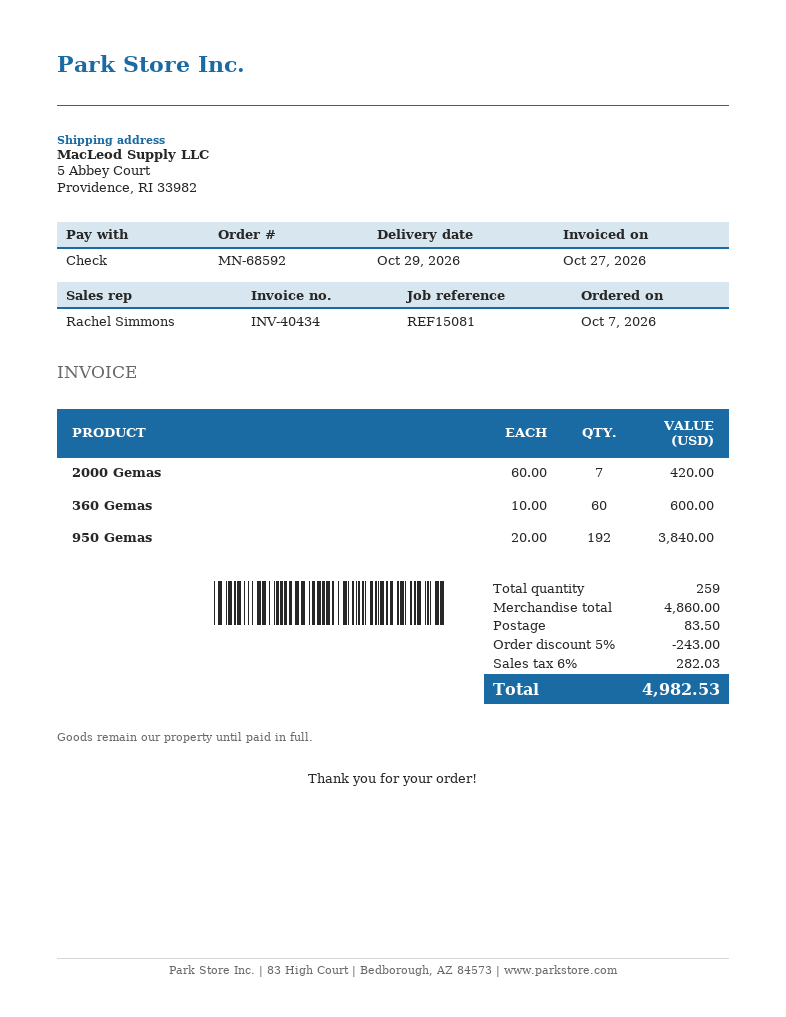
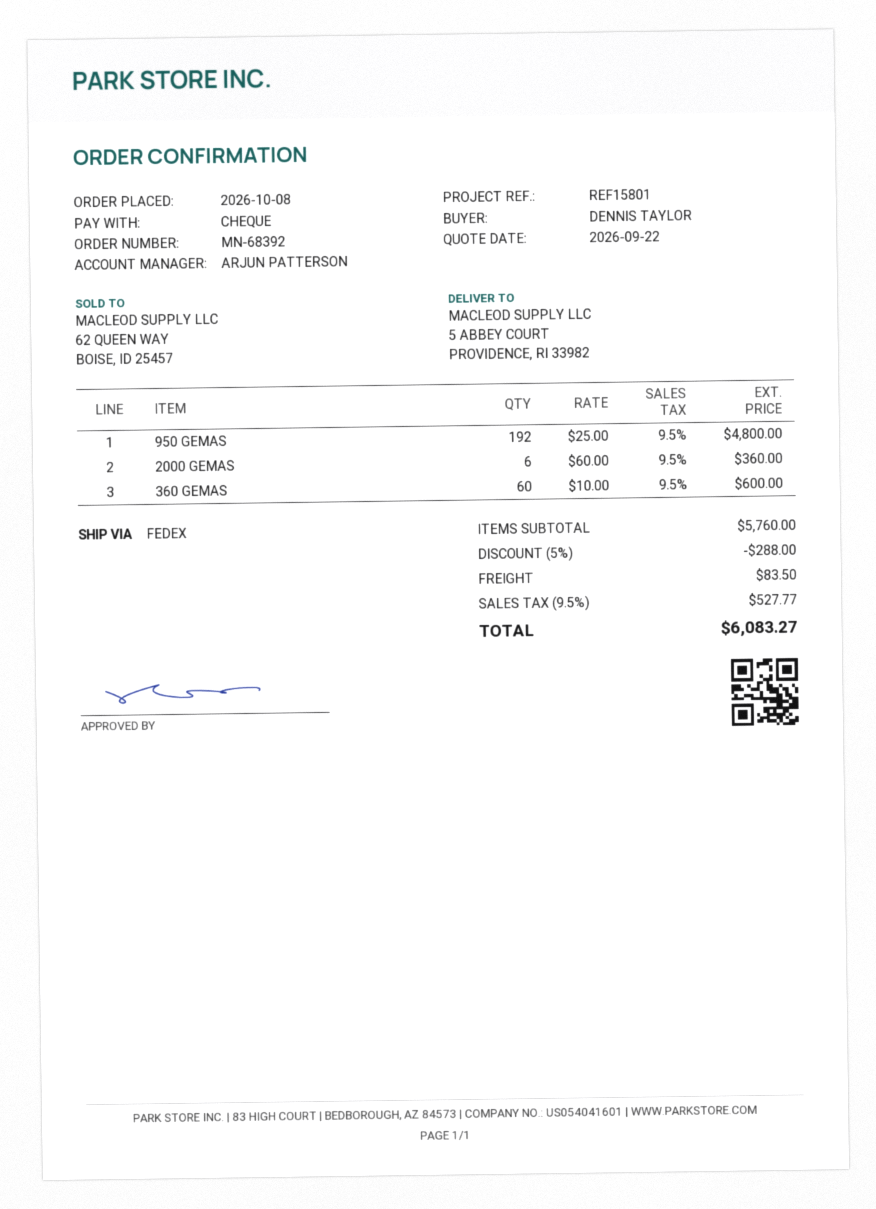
order number: MN-68592 -> MN-68392
order date: 2026-10-07 -> 2026-10-08
reference: REF15081 -> REF15801
sales rep: Rachel Simmons -> ARJUN PATTERSON
2000 Gemas: 7 x 60.00 = 420.00 -> 6 x 60.00 = 360.00
950 Gemas: 192 x 20.00 = 3840.00 -> 192 x 25.00 = 4800.00
subtotal: 4860.00 -> 5760.00
discount: 5% = 243.00 -> 5% = 288.00
tax: 6% = 282.03 -> 9.5% = 527.77
total: 4982.53 -> 6083.27

